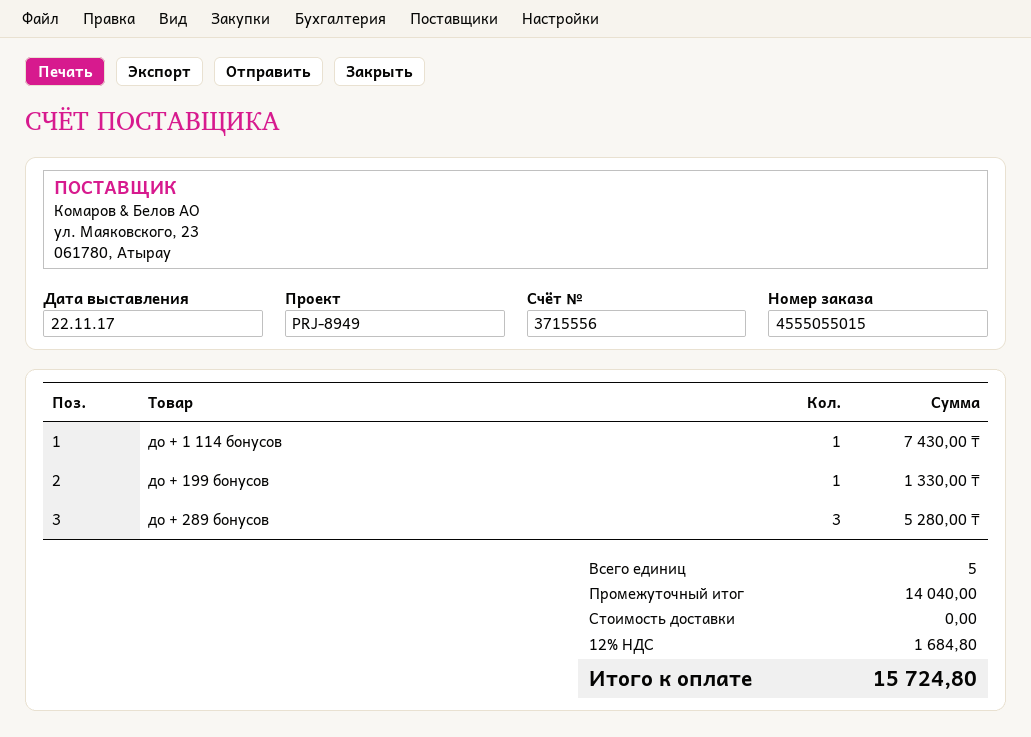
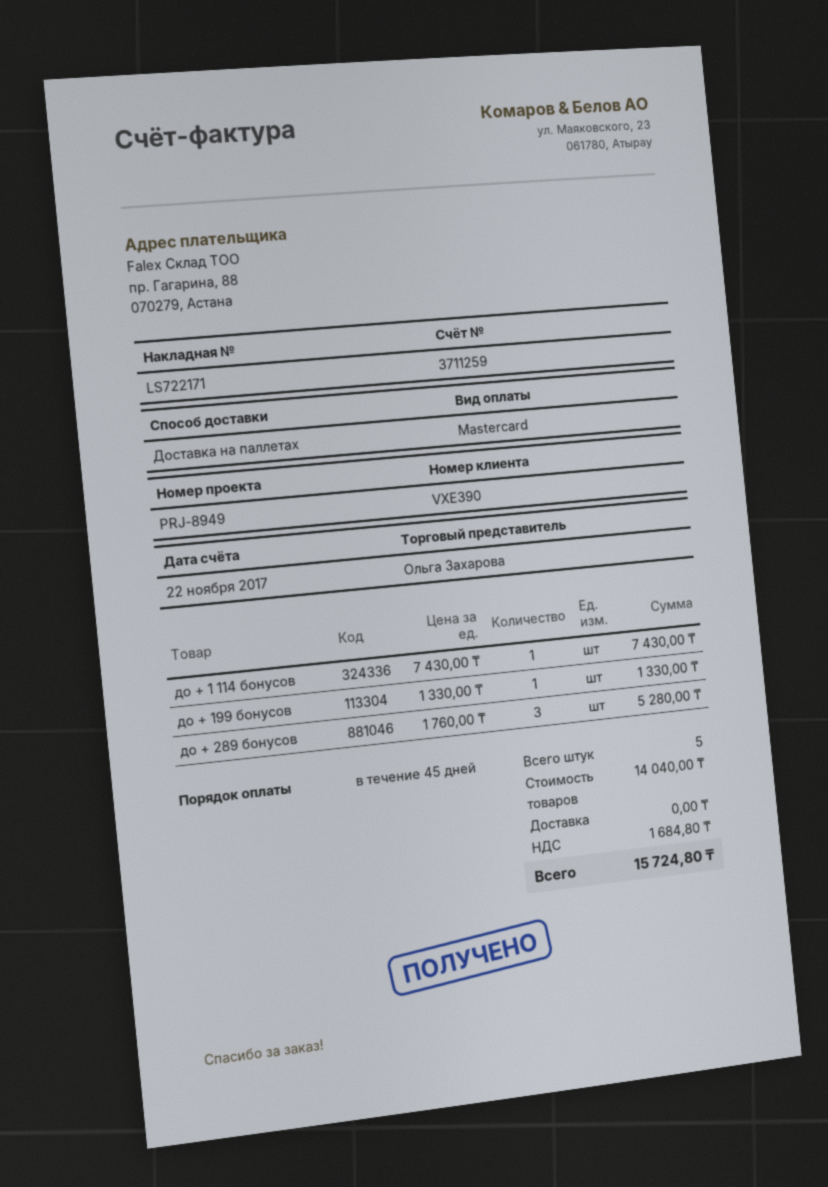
invoice number: 3715556 -> 3711259

